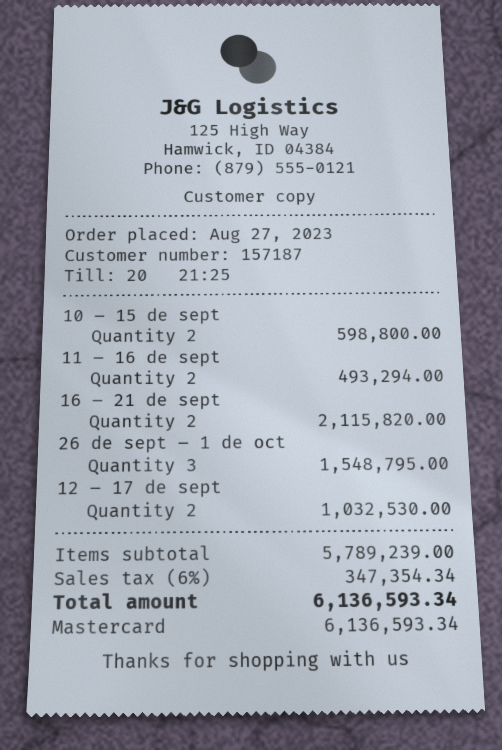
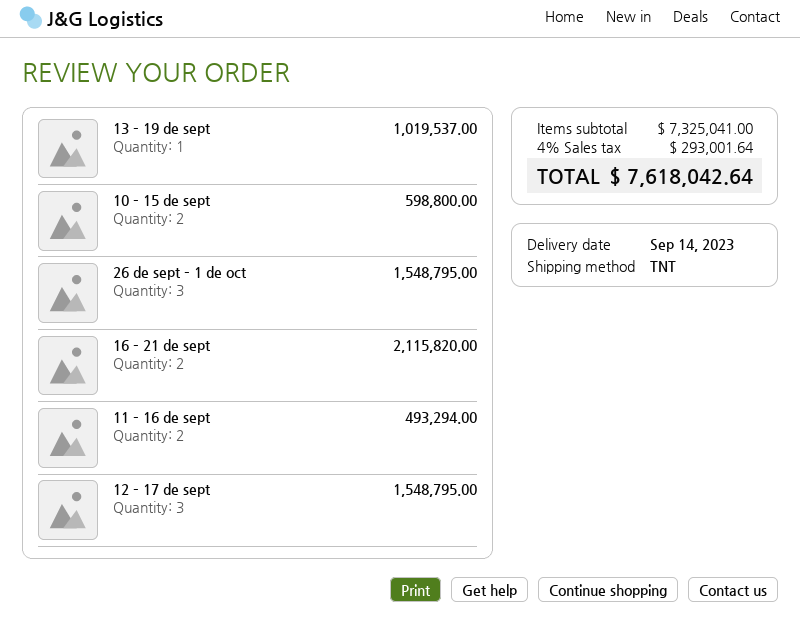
12 – 17 de sept: 2 for 1032530.00 -> 3 for 1548795.00
13 – 19 de sept: none -> 1 for 1019537.00
subtotal: 5789239.00 -> 7325041.00
tax: 6% = 347354.34 -> 4% = 293001.64
total: 6136593.34 -> 7618042.64

